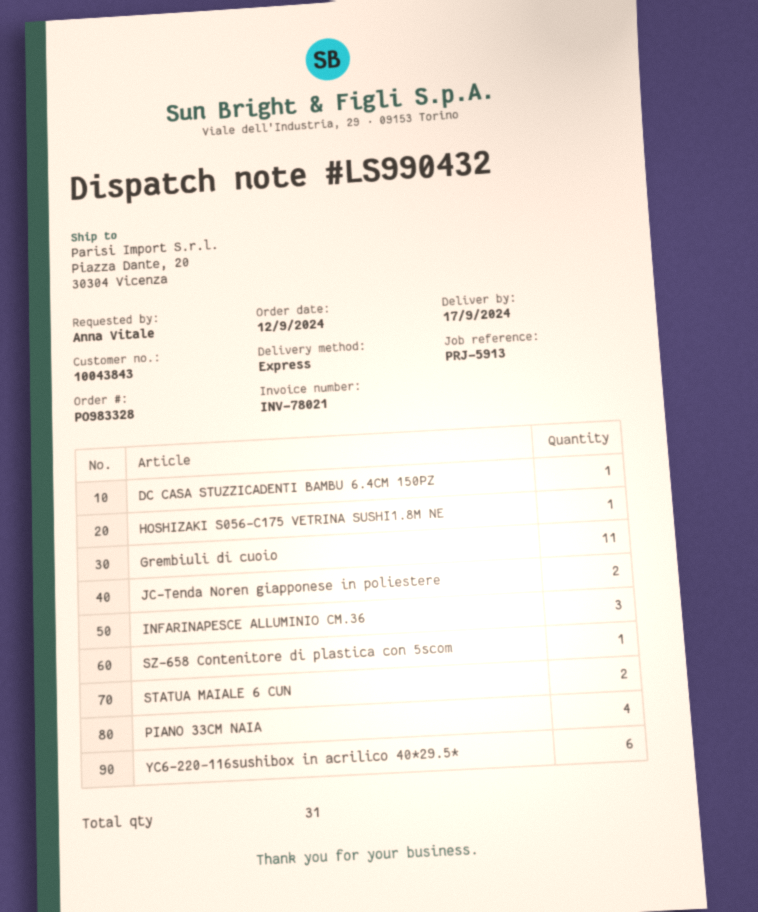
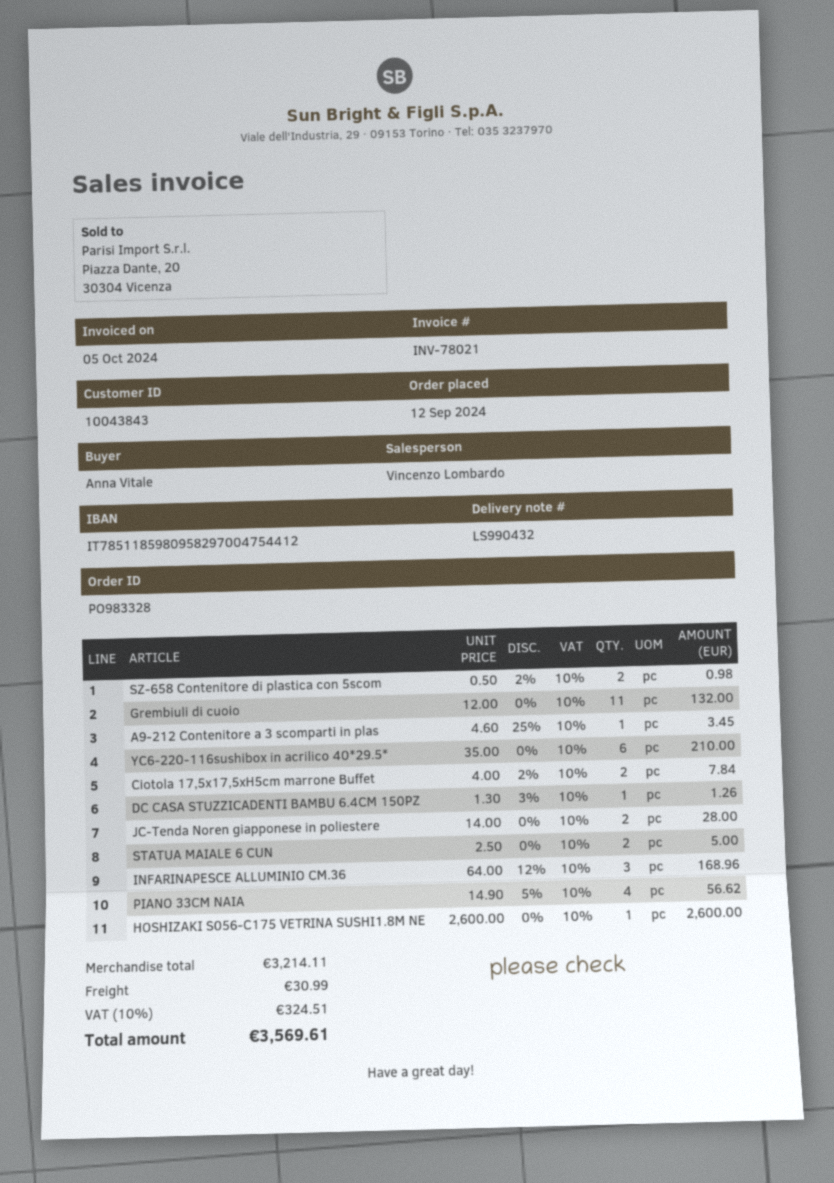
SZ-658 Contenitore di plastica con 5scom: 1 -> 2
A9-212 Contenitore a 3 scomparti in plas: none -> 1
Ciotola 17,5x17,5xH5cm marrone Buffet: none -> 2

